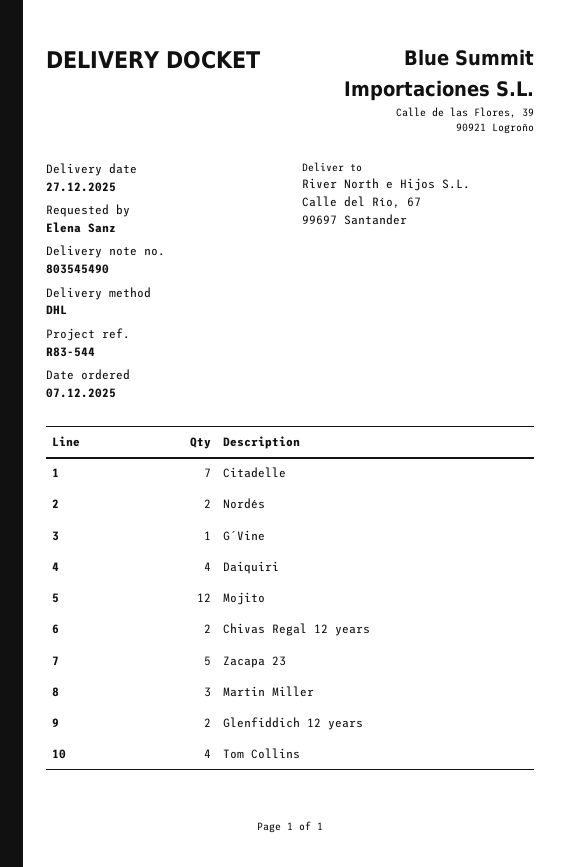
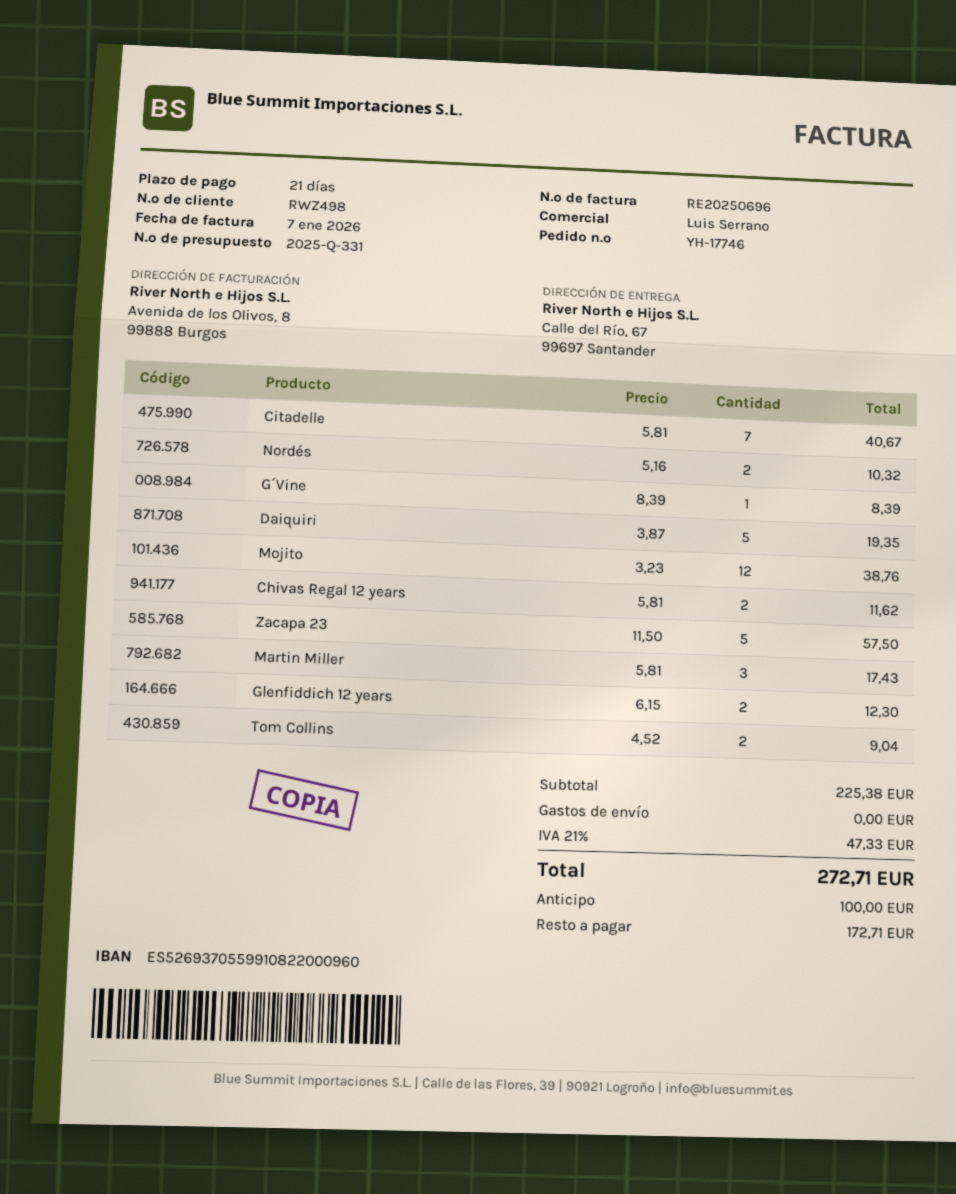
Daiquiri: 4 -> 5
Tom Collins: 4 -> 2

